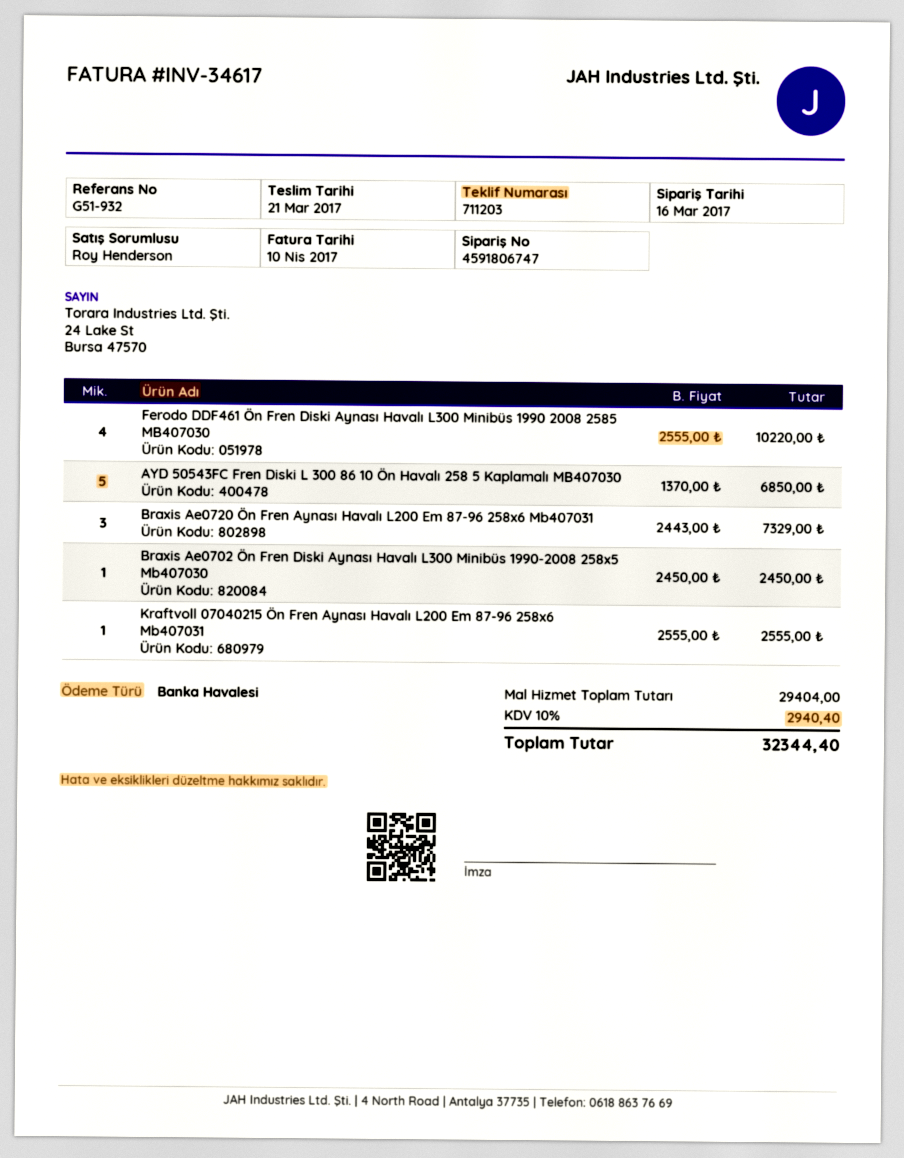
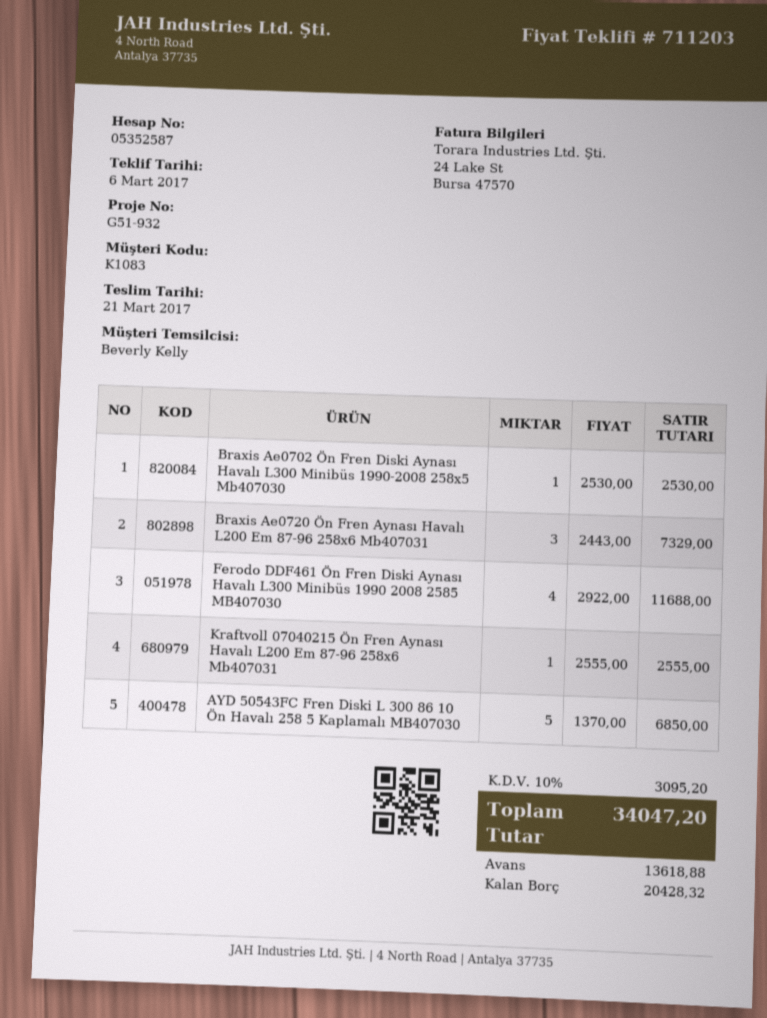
sales rep: Roy Henderson -> Beverly Kelly
Ferodo DDF461 Ön Fren Diski Aynası Havalı L300 Minibüs 1990 2008 2585 MB407030: 4 x 2555.00 = 10220.00 -> 4 x 2922.00 = 11688.00
Braxis Ae0702 Ön Fren Diski Aynası Havalı L300 Minibüs 1990-2008 258x5 Mb407030: 1 x 2450.00 = 2450.00 -> 1 x 2530.00 = 2530.00
tax: 10% = 2940.40 -> 10% = 3095.20
total: 32344.40 -> 34047.20

